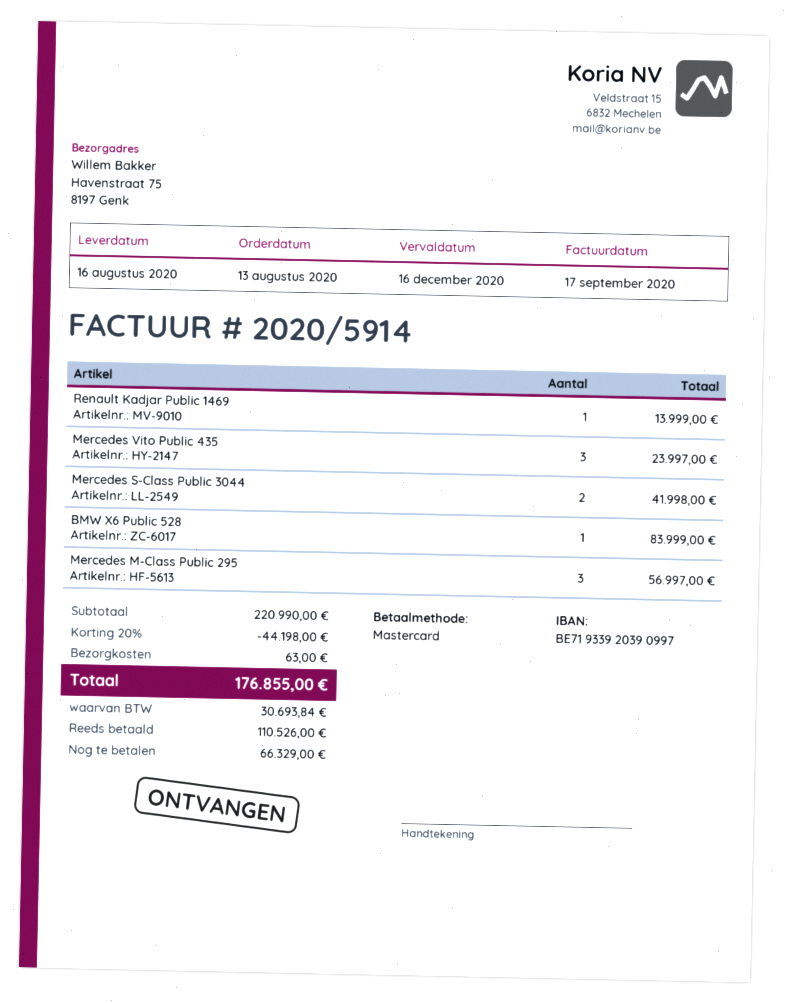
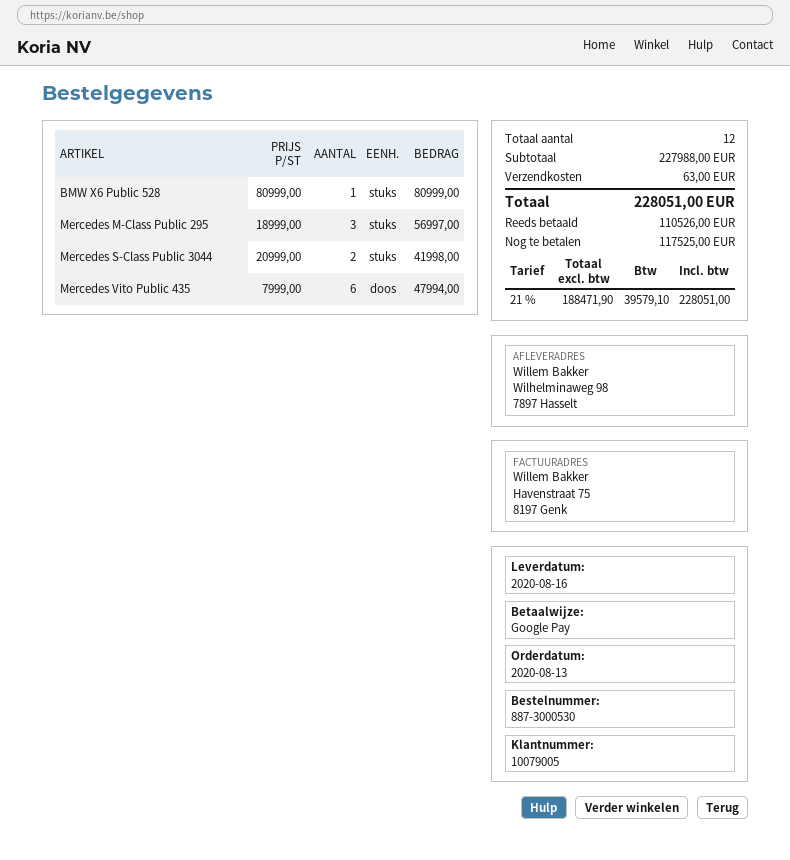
payment method: Mastercard -> Google Pay
ship to: Havenstraat 75, 8197 Genk -> Wilhelminaweg 98, 7897 Hasselt
Renault Kadjar Public 1469: 1 for 13999.00 -> none
Mercedes Vito Public 435: 3 for 23997.00 -> 6 for 47994.00
BMW X6 Public 528: 1 for 83999.00 -> 1 for 80999.00
subtotal: 220990.00 -> 227988.00
discount: 20% = 44198.00 -> none
tax: 30693.84 -> 39579.10
total: 176855.00 -> 228051.00
balance: 66329.00 -> 117525.00

